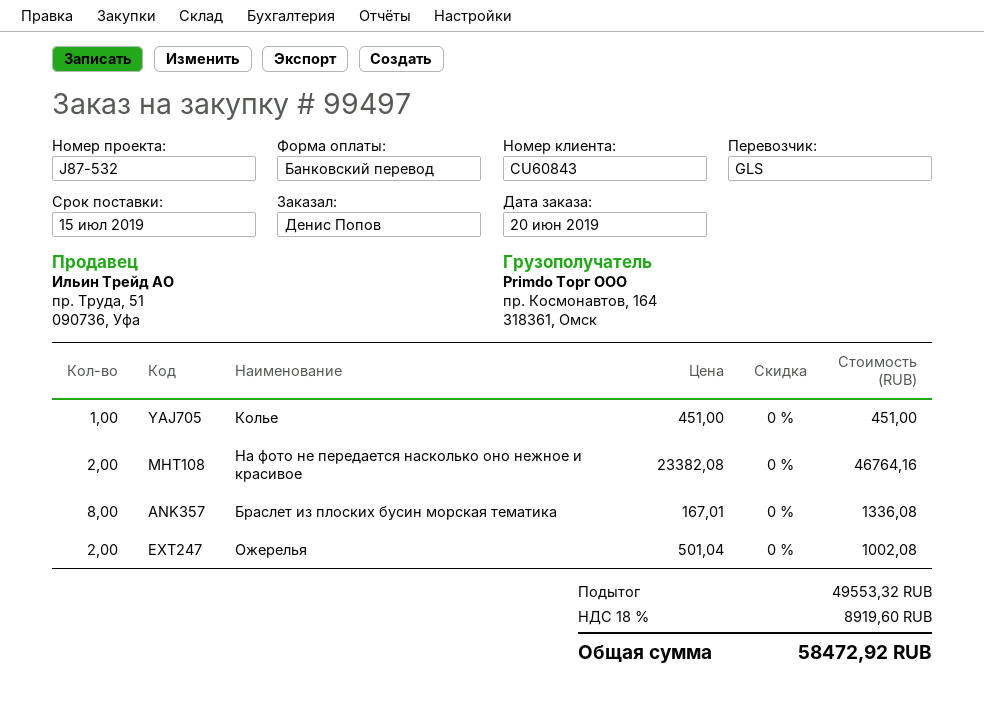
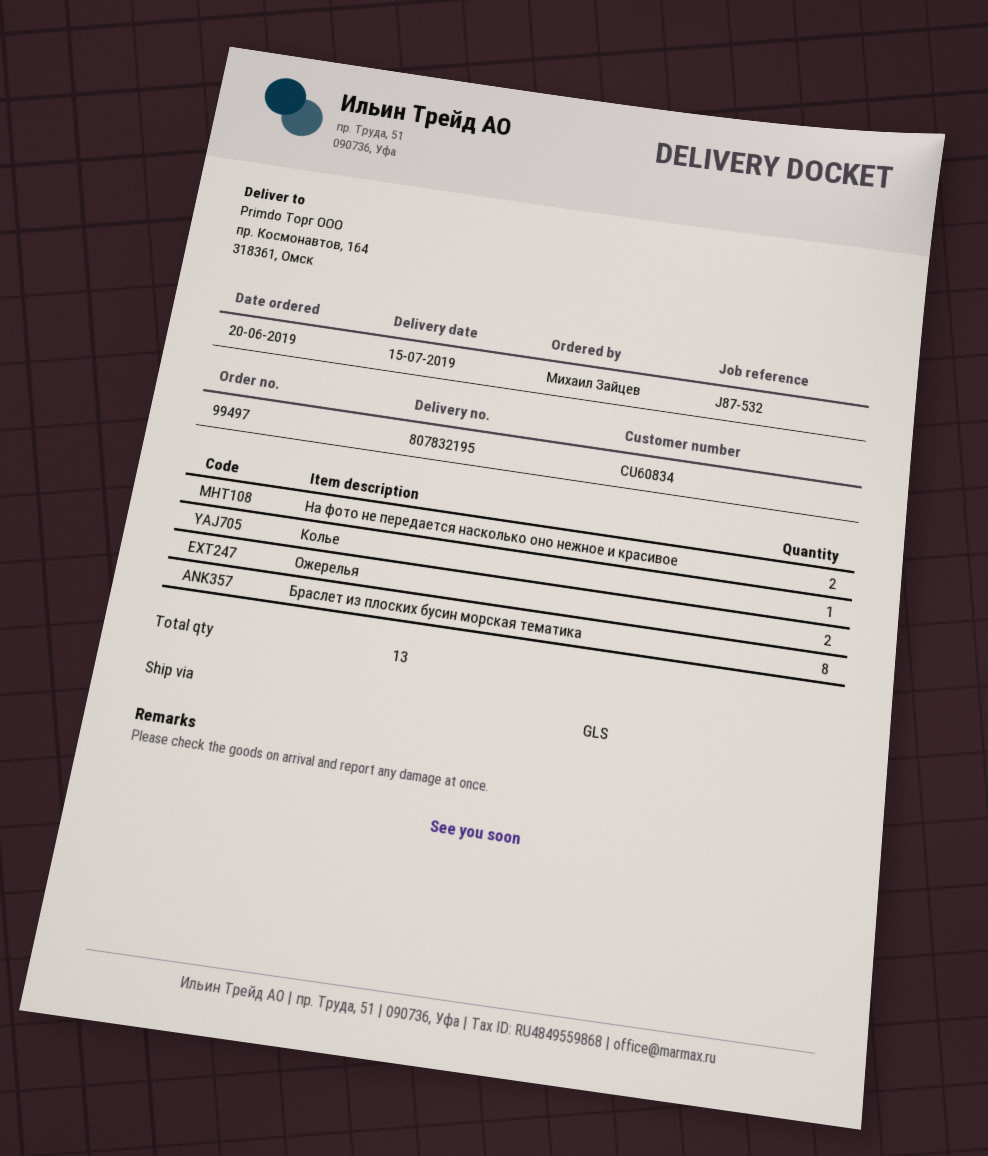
customer number: CU60843 -> CU60834
ordered by: Денис Попов -> Михаил Зайцев

